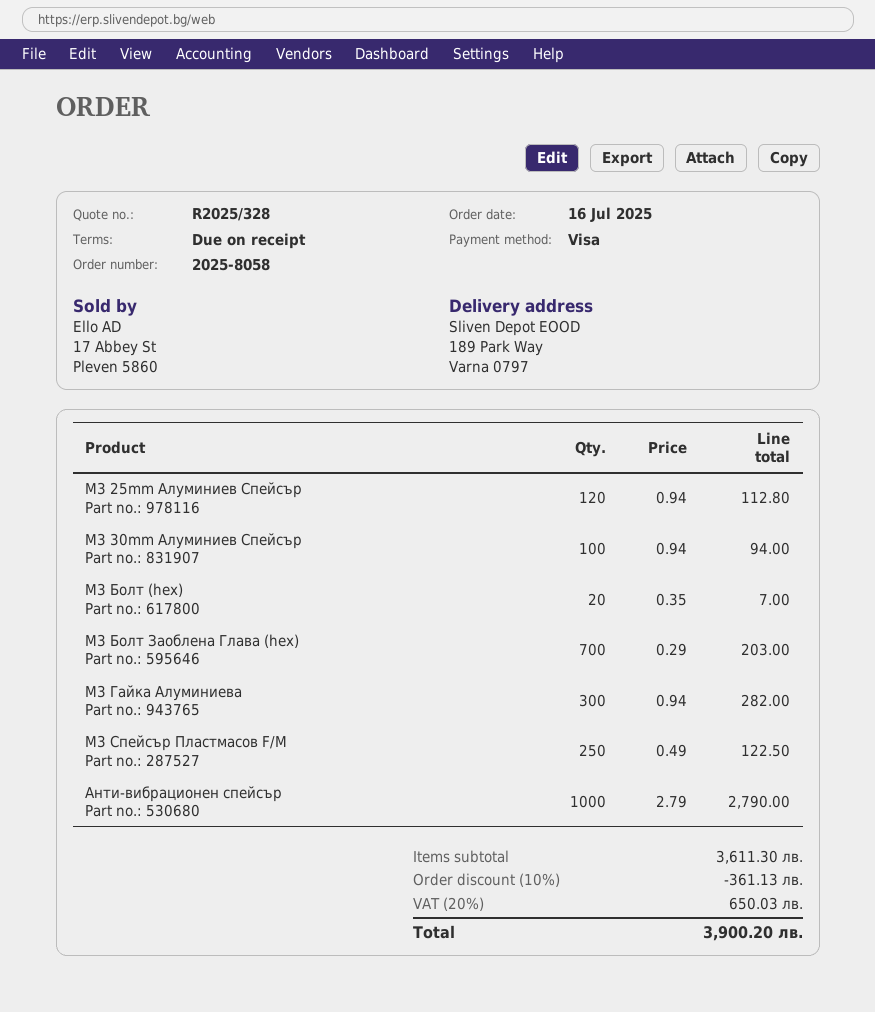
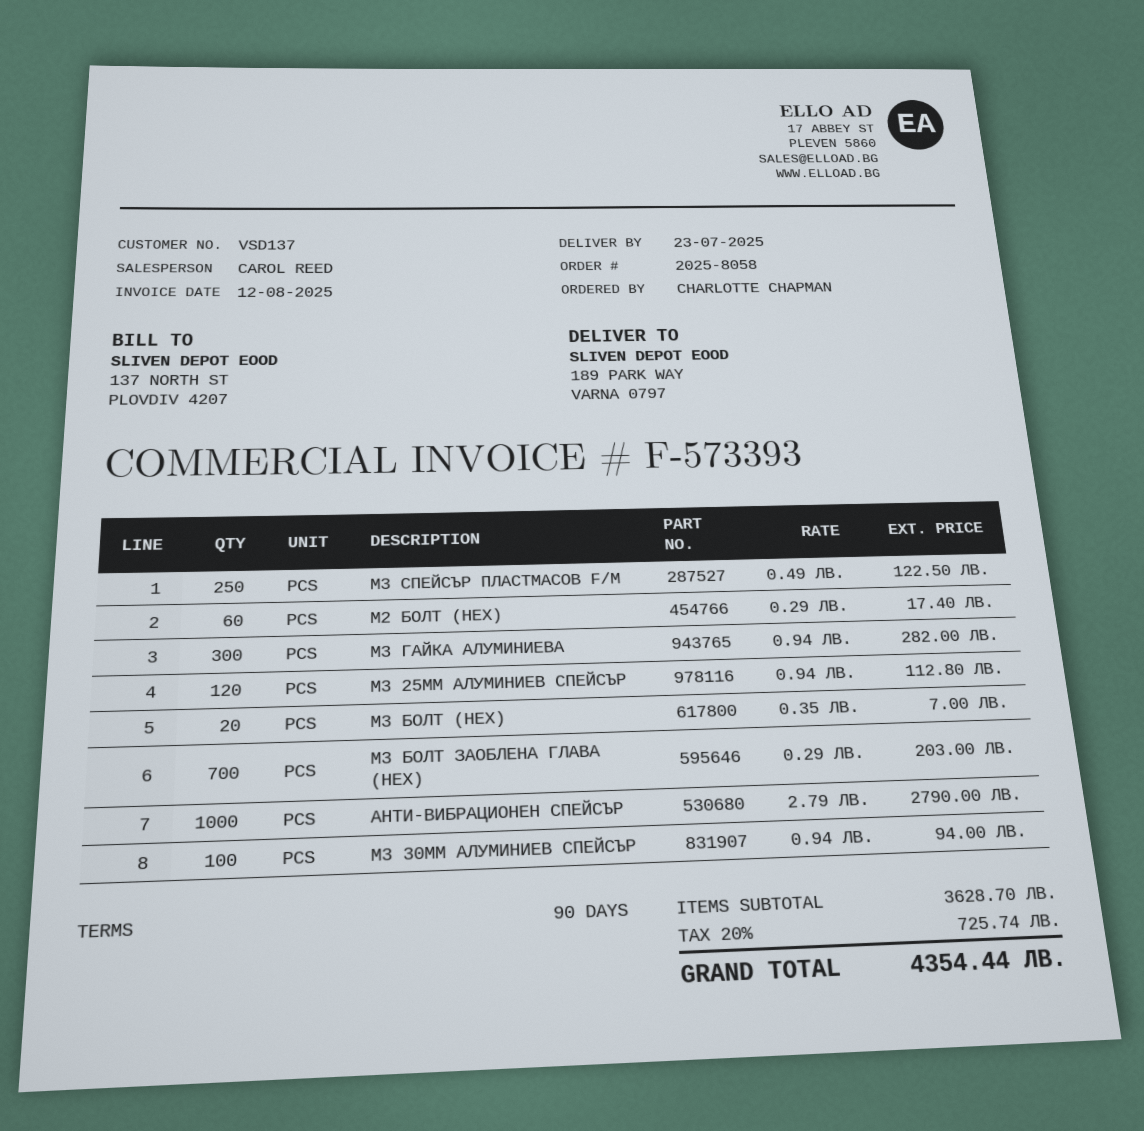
payment terms: on receipt -> 90 days
M2 БОЛТ (HEX): none -> 60 x 0.29 = 17.40
subtotal: 3611.30 -> 3628.70
discount: 10% = 361.13 -> none
tax: 20% = 650.03 -> 20% = 725.74
total: 3900.20 -> 4354.44

